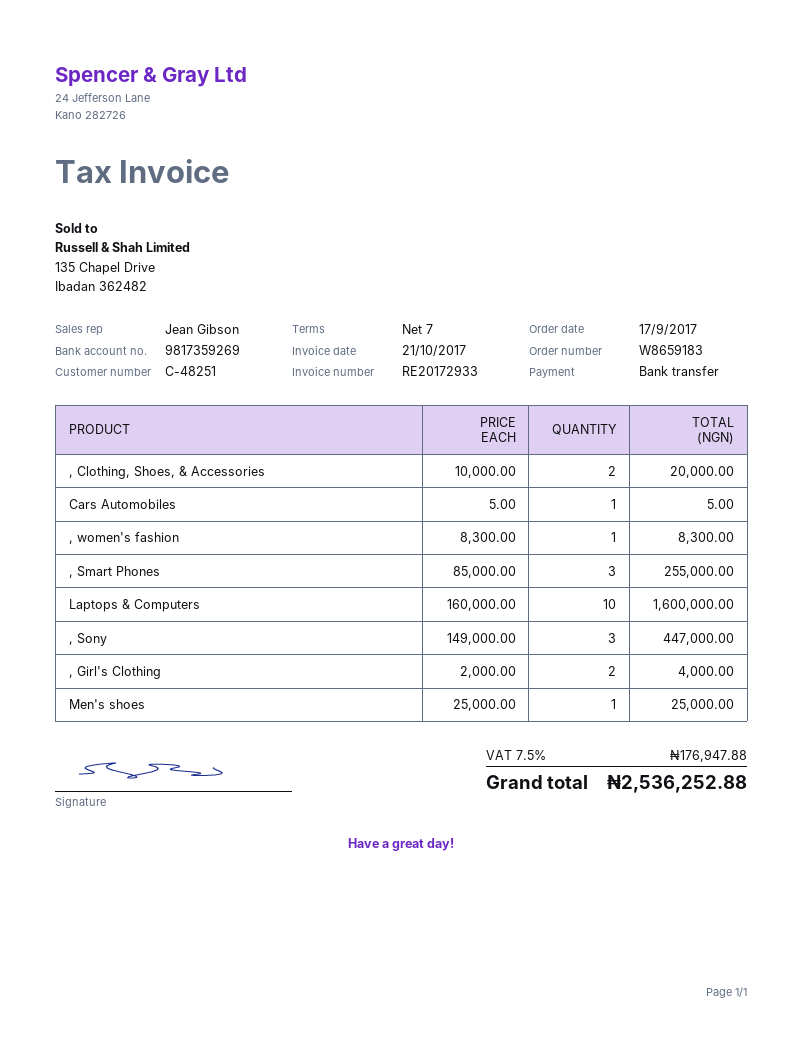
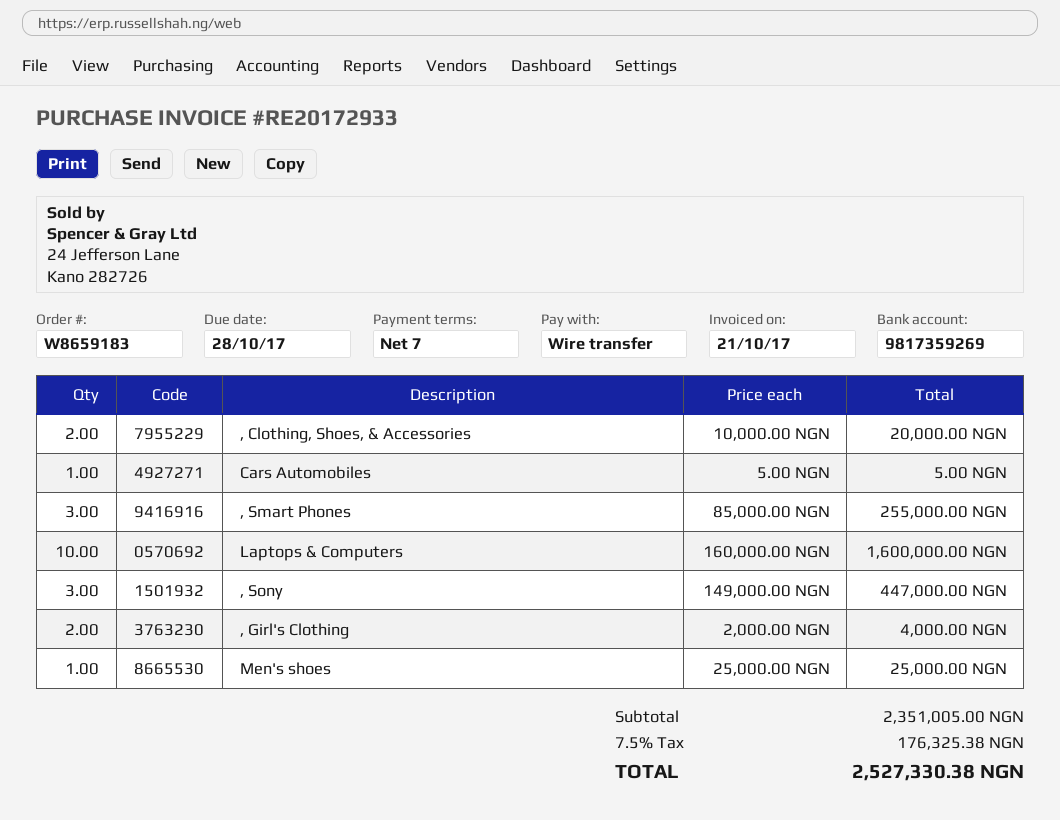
, women's fashion: 1 x 8300.00 = 8300.00 -> none
tax: 7.5% = 176947.88 -> 7.5% = 176325.38
total: 2536252.88 -> 2527330.38

